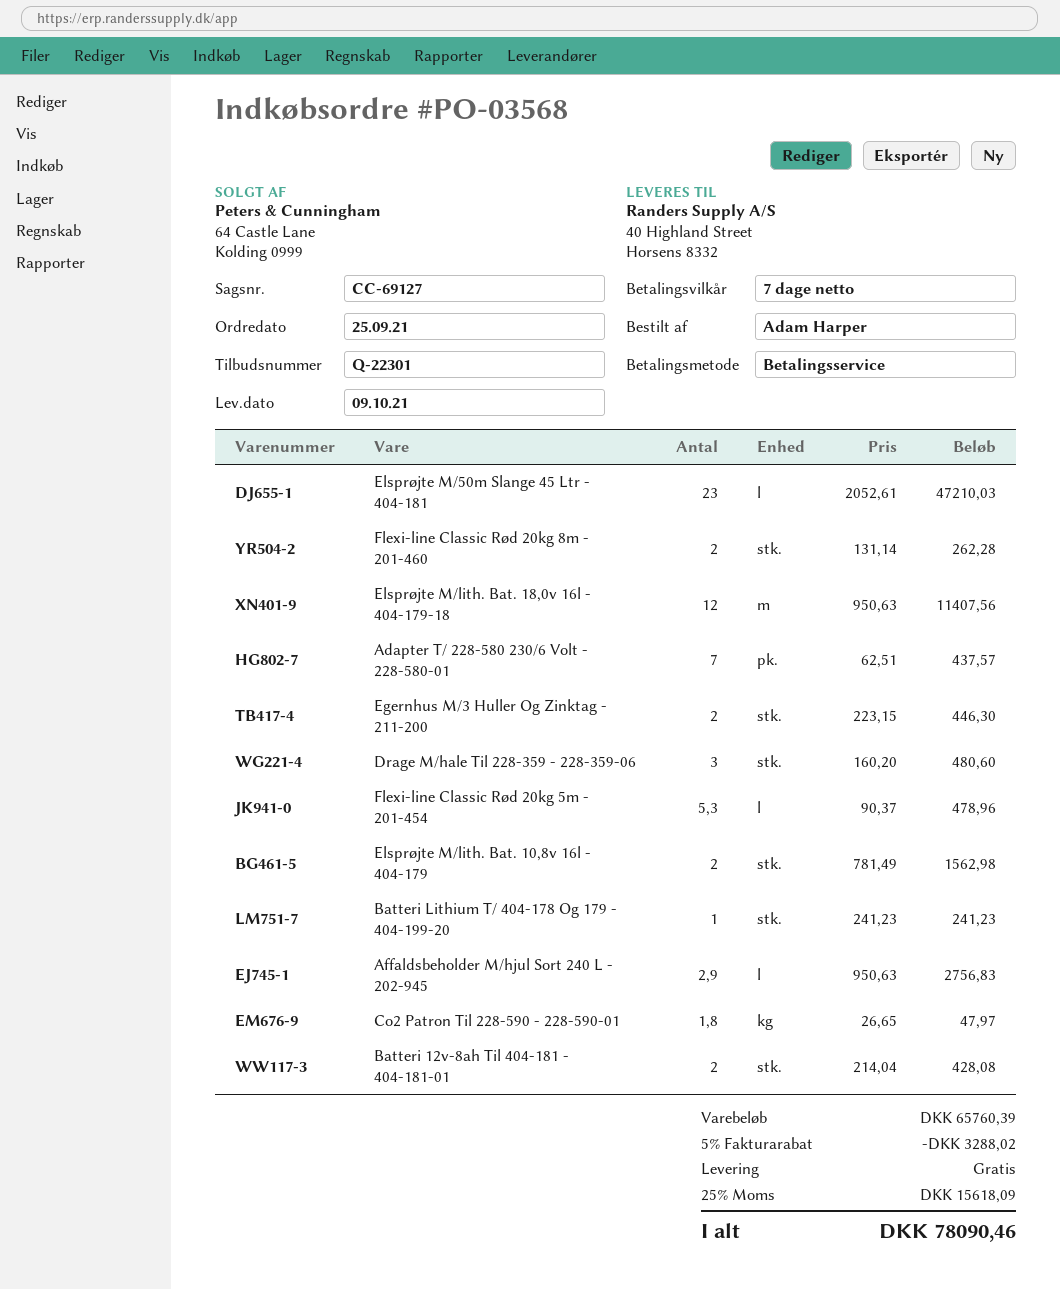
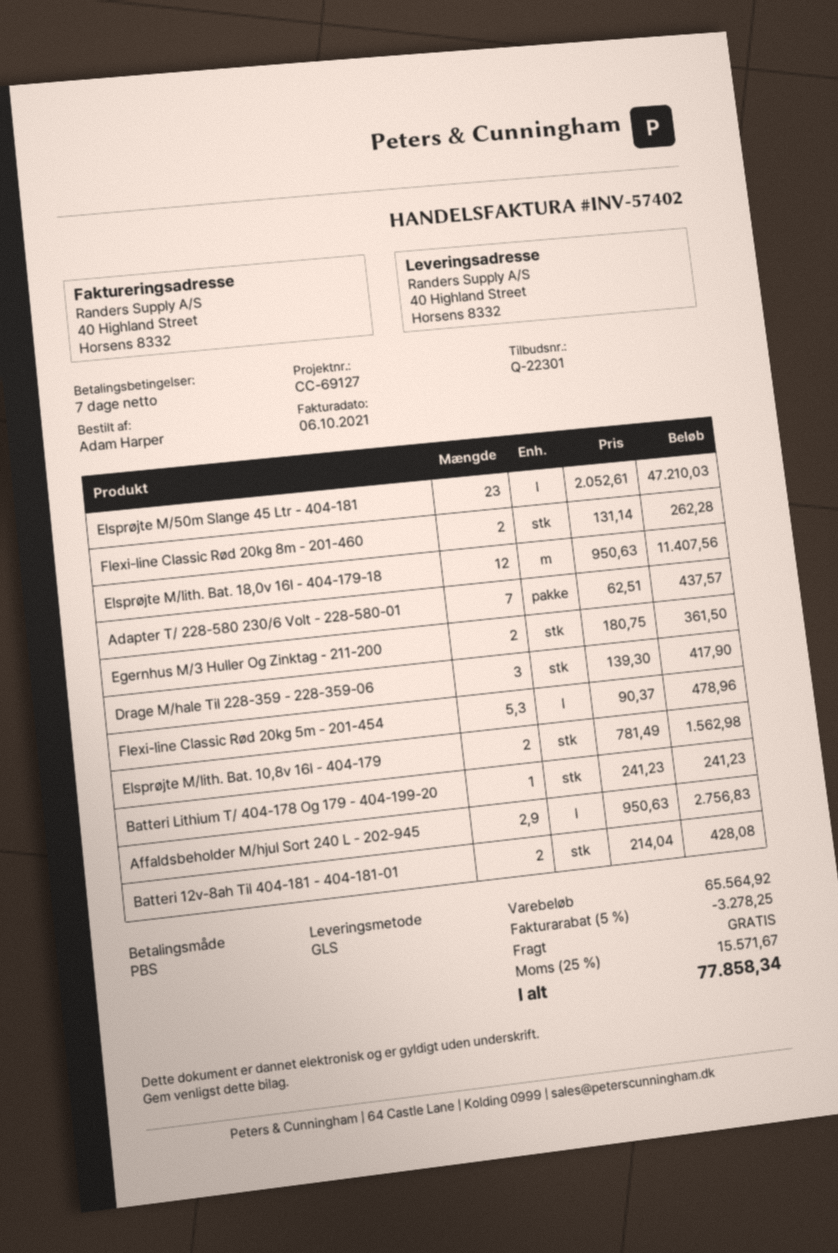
Egernhus M/3 Huller Og Zinktag - 211-200: 2 x 223.15 = 446.30 -> 2 x 180.75 = 361.50
Drage M/hale Til 228-359 - 228-359-06: 3 x 160.20 = 480.60 -> 3 x 139.30 = 417.90
Co2 Patron Til 228-590 - 228-590-01: 1.8 x 26.65 = 47.97 -> none
subtotal: 65760.39 -> 65564.92
discount: 5% = 3288.02 -> 5% = 3278.25
tax: 25% = 15618.09 -> 25% = 15571.67
total: 78090.46 -> 77858.34

